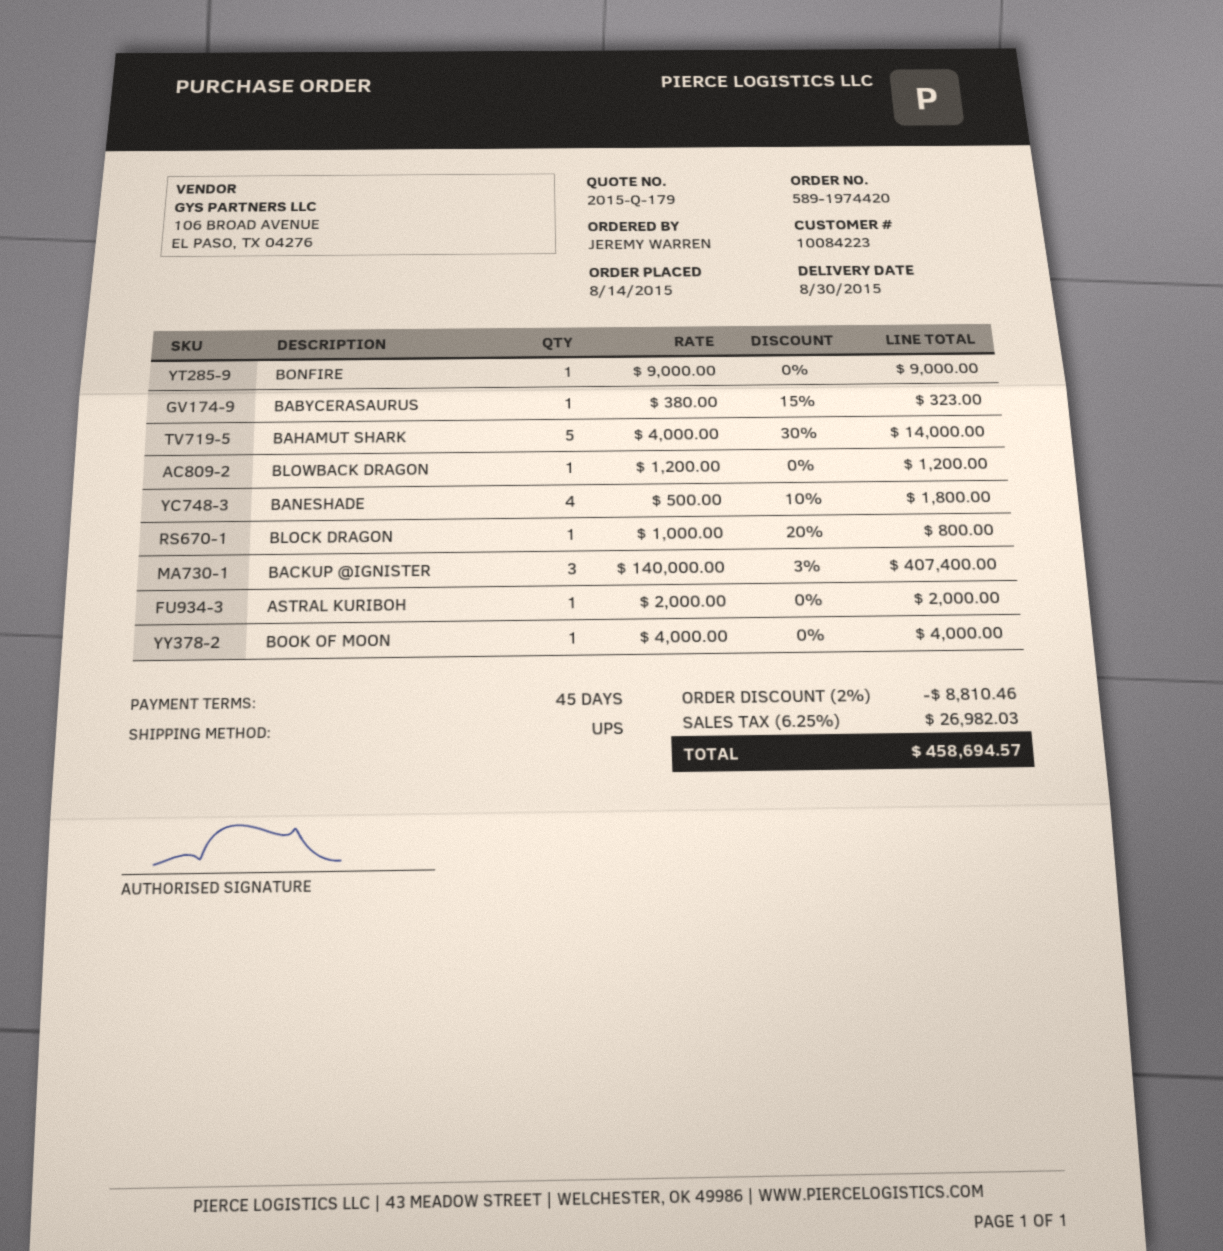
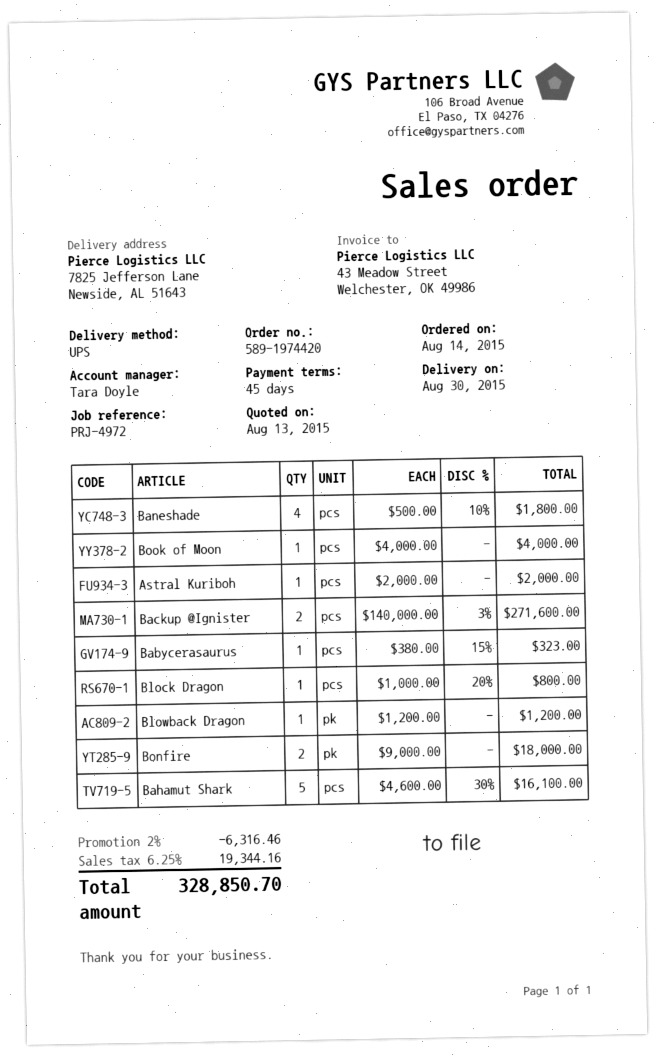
BONFIRE: 1 x 9000.00 = 9000.00 -> 2 x 9000.00 = 18000.00
BAHAMUT SHARK: 5 x 4000.00 - 30% = 14000.00 -> 5 x 4600.00 - 30% = 16100.00
BACKUP @IGNISTER: 3 x 140000.00 - 3% = 407400.00 -> 2 x 140000.00 - 3% = 271600.00
discount: 2% = 8810.46 -> 2% = 6316.46
tax: 6.25% = 26982.03 -> 6.25% = 19344.16
total: 458694.57 -> 328850.70

